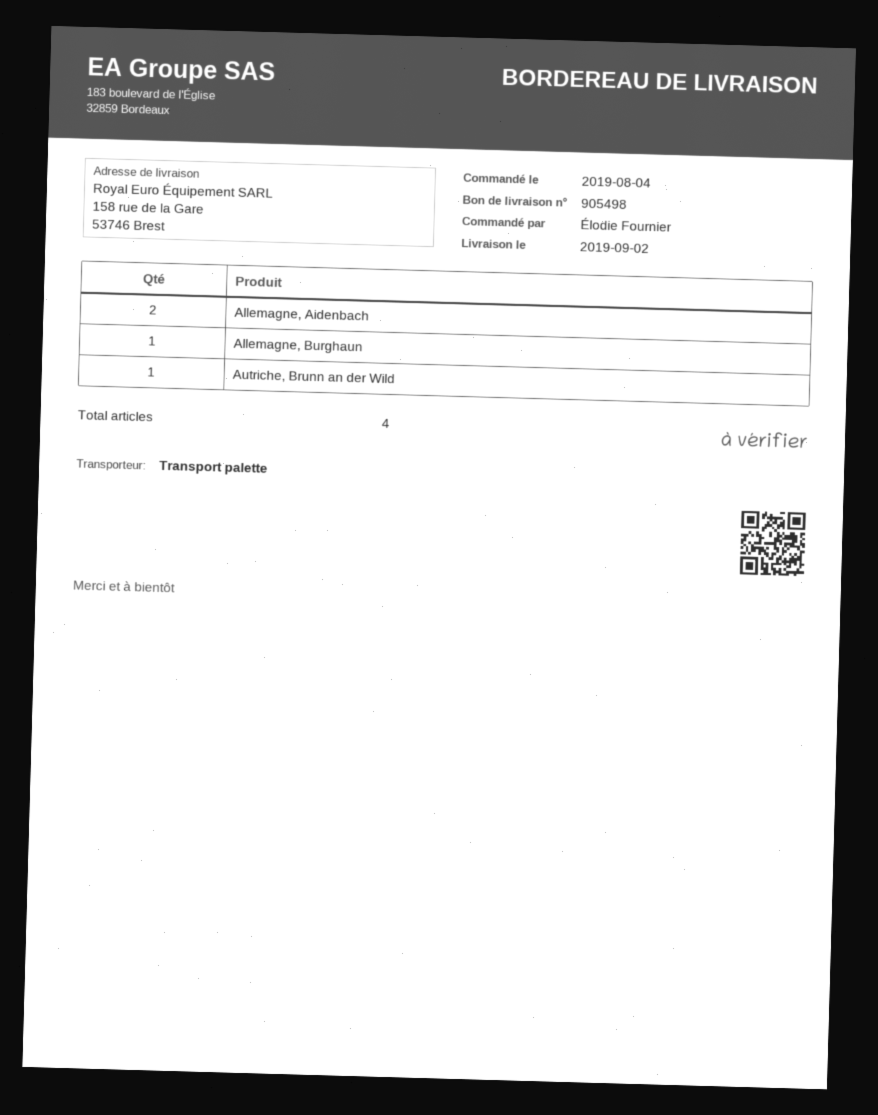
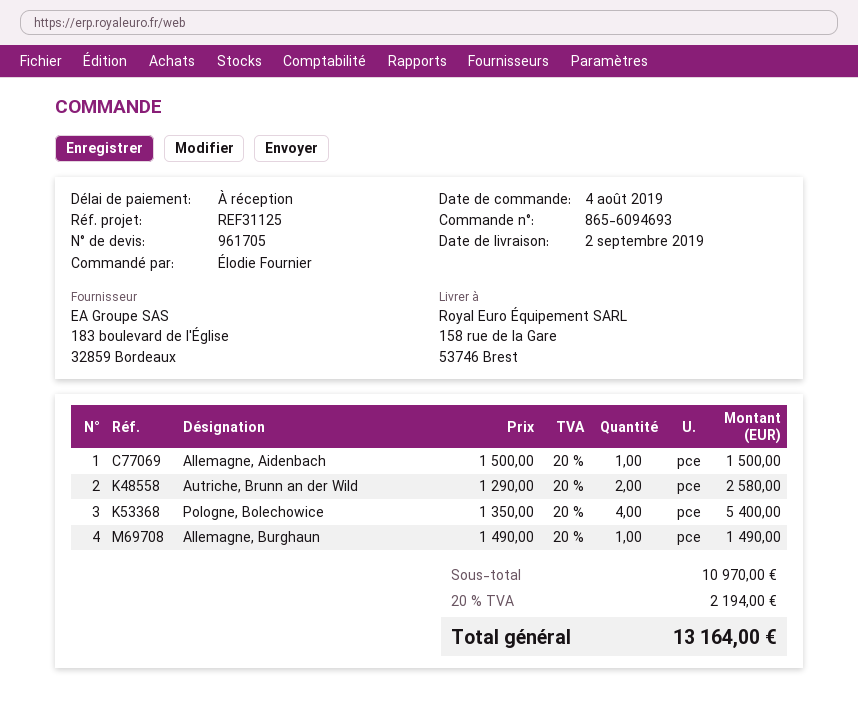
Allemagne, Aidenbach: 2 -> 1
Autriche, Brunn an der Wild: 1 -> 2
Pologne, Bolechowice: none -> 4

